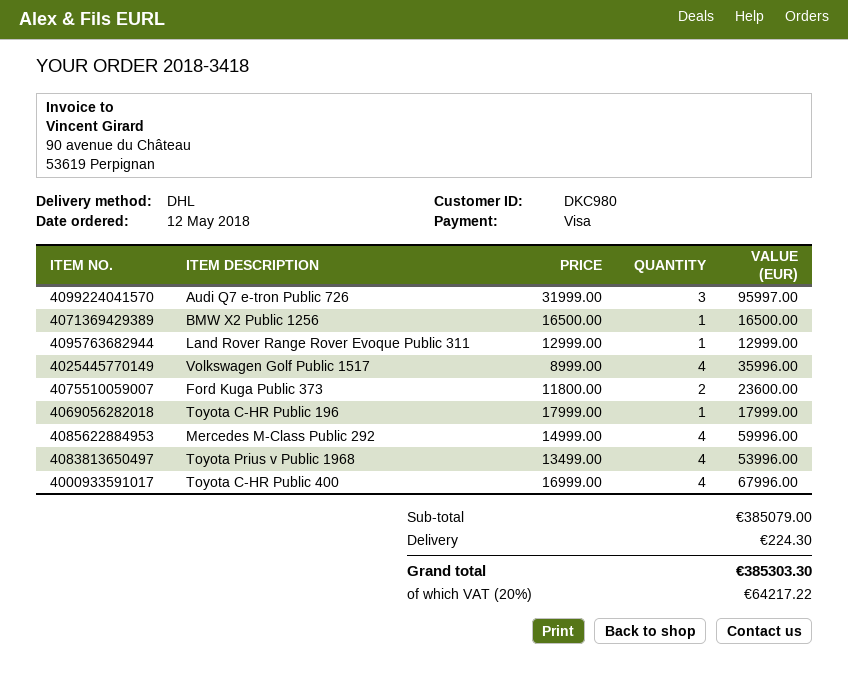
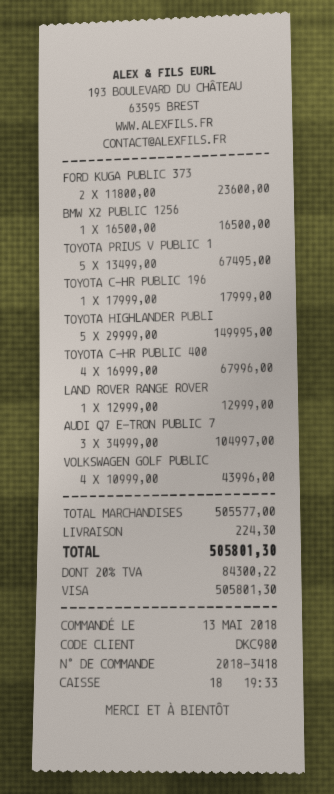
order date: 2018-05-12 -> 2018-05-13
Audi Q7 e-tron Public 726: 3 x 31999.00 = 95997.00 -> 3 x 34999.00 = 104997.00
Volkswagen Golf Public 1517: 4 x 8999.00 = 35996.00 -> 4 x 10999.00 = 43996.00
Mercedes M-Class Public 292: 4 x 14999.00 = 59996.00 -> none
Toyota Prius v Public 1968: 4 x 13499.00 = 53996.00 -> 5 x 13499.00 = 67495.00
TOYOTA HIGHLANDER PUBLI: none -> 5 x 29999.00 = 149995.00
subtotal: 385079.00 -> 505577.00
tax: 20% = 64217.22 -> 20% = 84300.22
total: 385303.30 -> 505801.30

